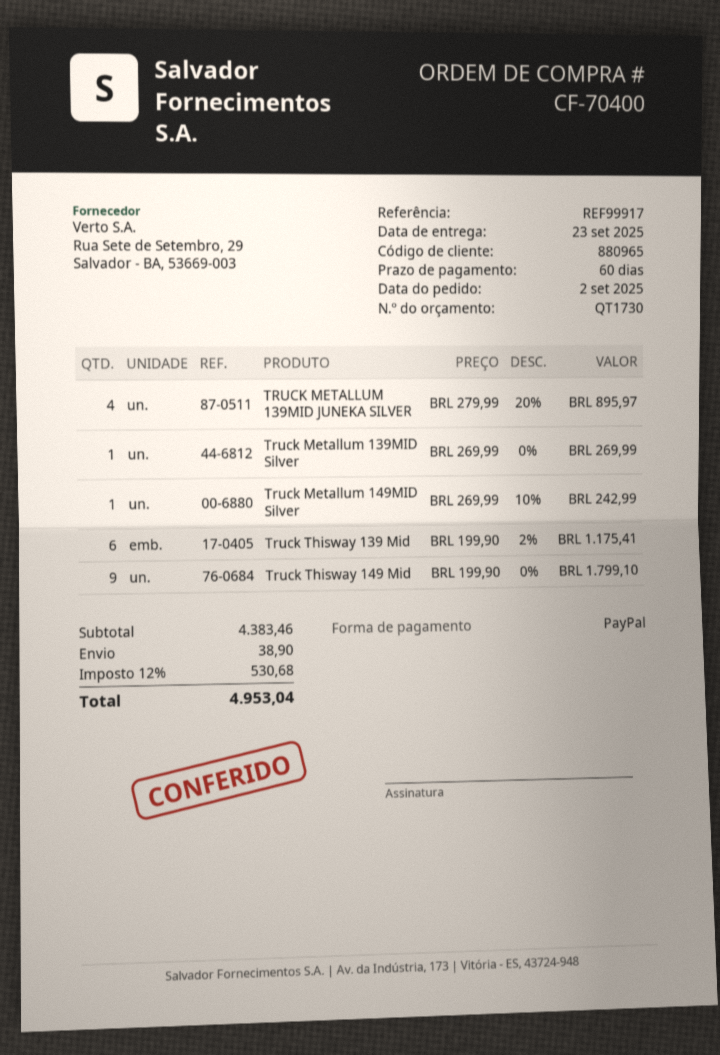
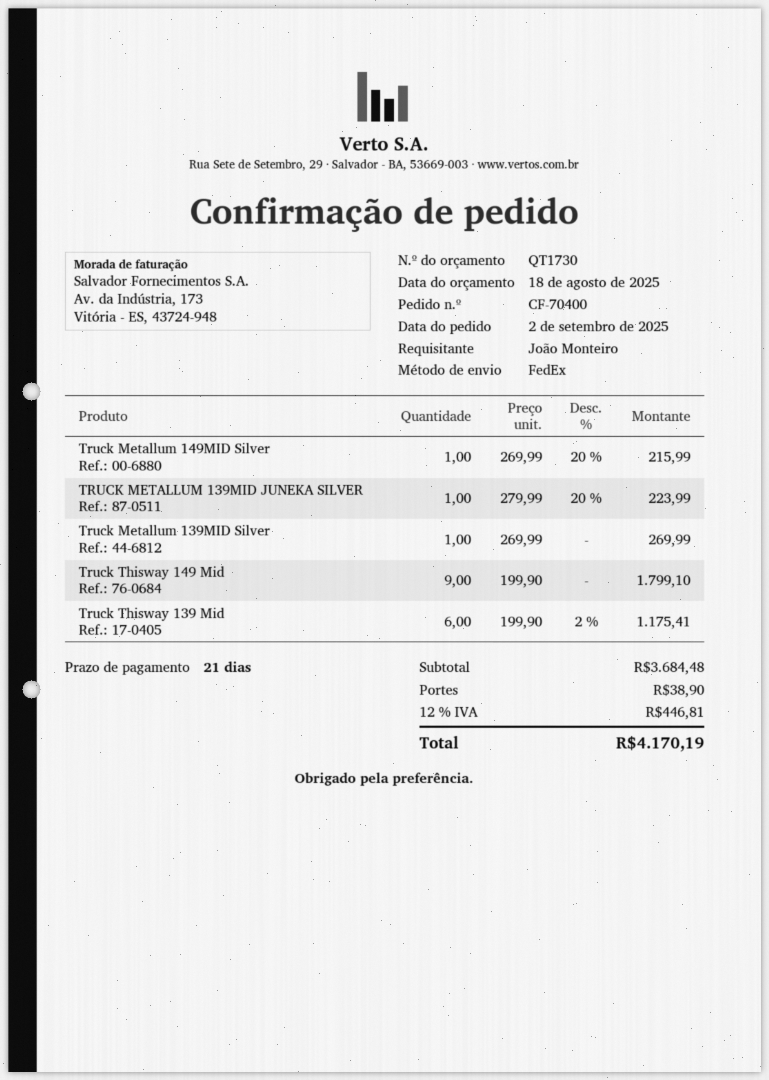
payment terms: 60 days -> 21 days
TRUCK METALLUM 139MID JUNEKA SILVER: 4 x 279.99 - 20% = 895.97 -> 1 x 279.99 - 20% = 223.99
Truck Metallum 149MID Silver: 1 x 269.99 - 10% = 242.99 -> 1 x 269.99 - 20% = 215.99
subtotal: 4383.46 -> 3684.48
tax: 12% = 530.68 -> 12% = 446.81
total: 4953.04 -> 4170.19

